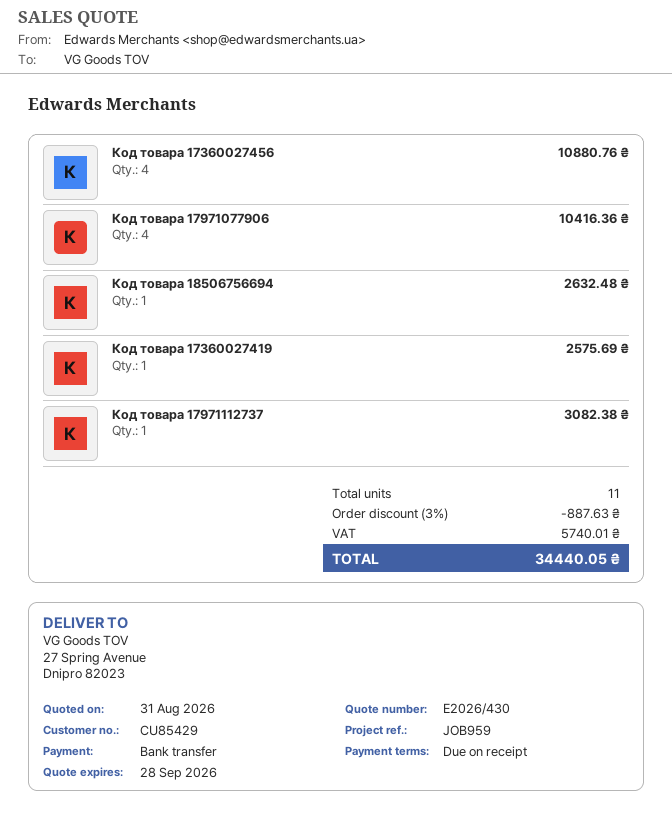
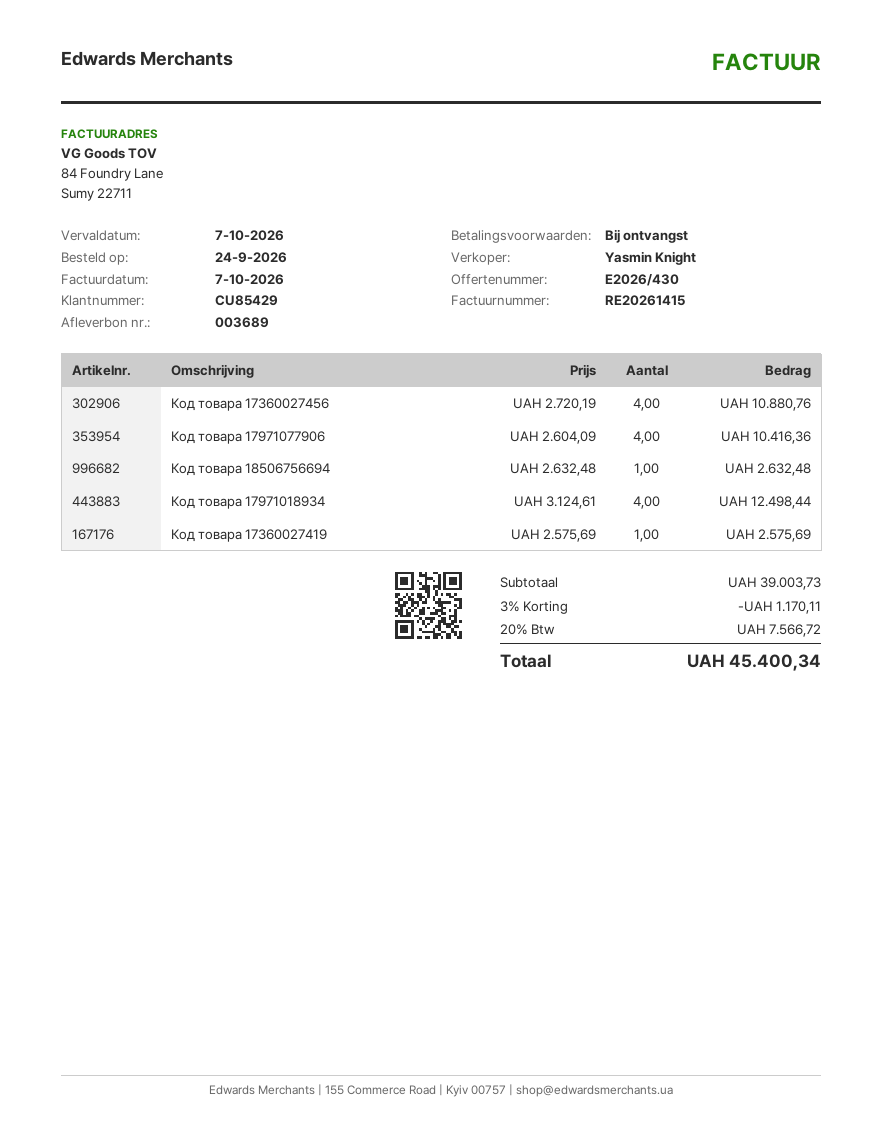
Код товара 17971112737: 1 for 3082.38 -> none
Код товара 17971018934: none -> 4 for 12498.44
discount: 3% = 887.63 -> 3% = 1170.11
tax: 5740.01 -> 7566.72
total: 34440.05 -> 45400.34

